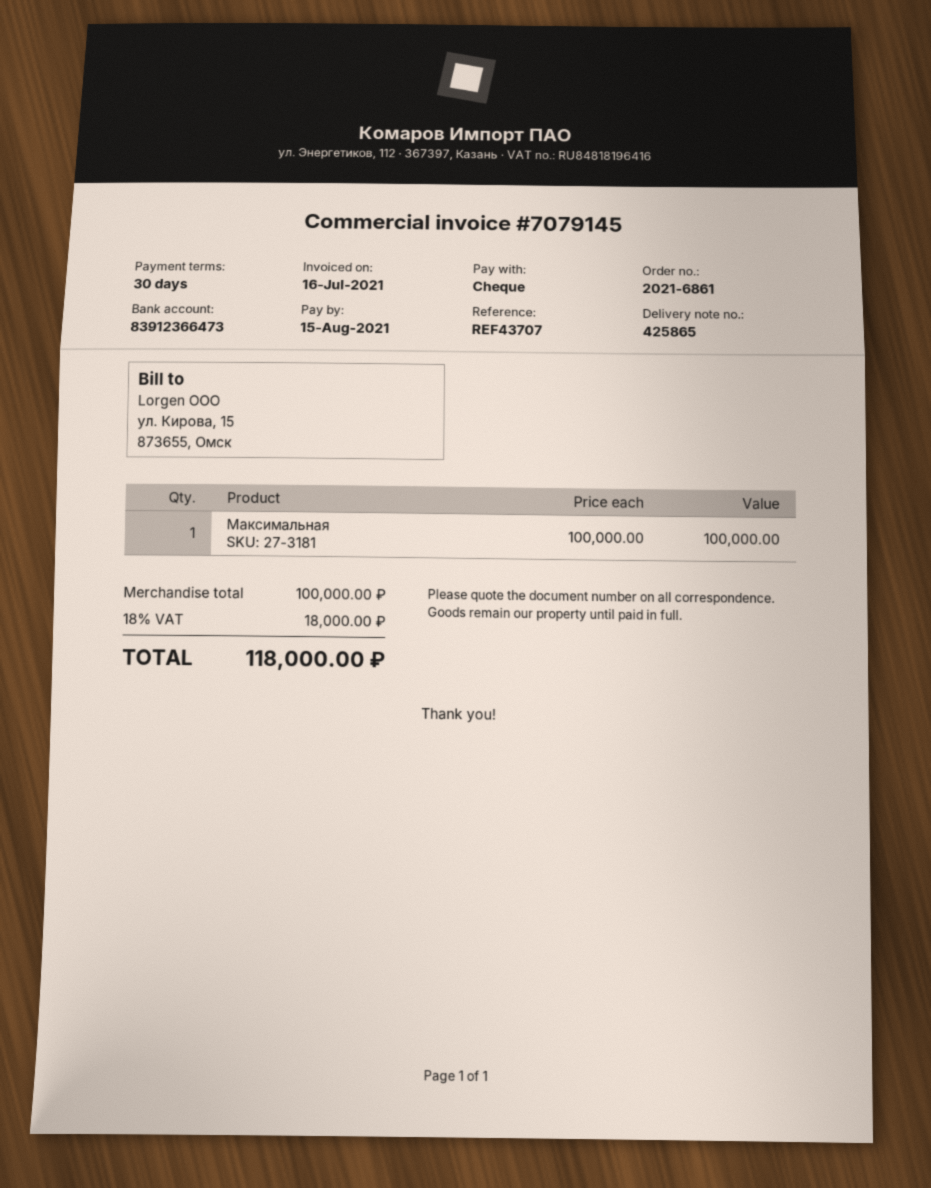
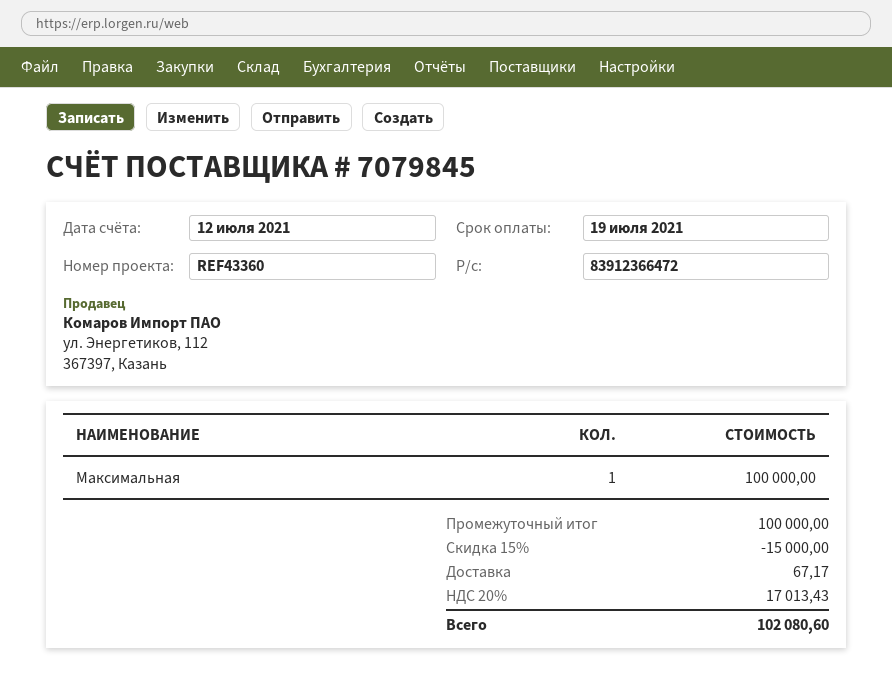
invoice number: 7079145 -> 7079845
invoice date: 2021-07-16 -> 2021-07-12
due date: 2021-08-15 -> 2021-07-19
reference: REF43707 -> REF43360
bank account: 83912366473 -> 83912366472
discount: none -> 15% = 15000.00
shipping: none -> 67.17
tax: 18% = 18000.00 -> 20% = 17013.43
total: 118000.00 -> 102080.60

